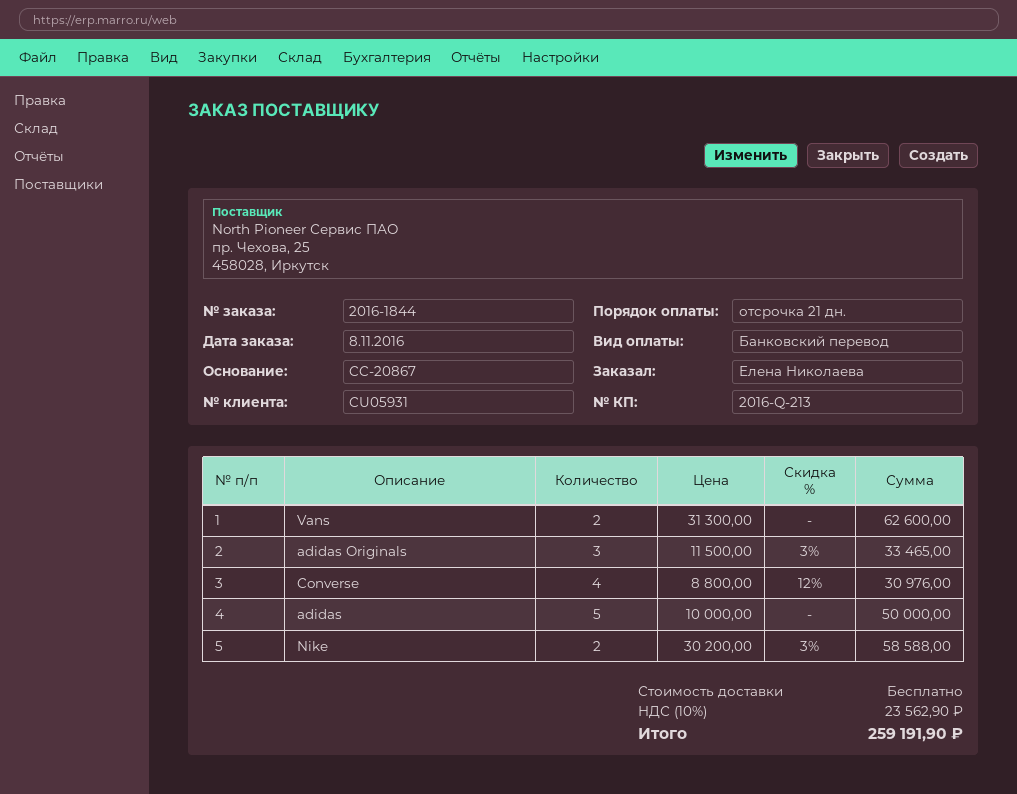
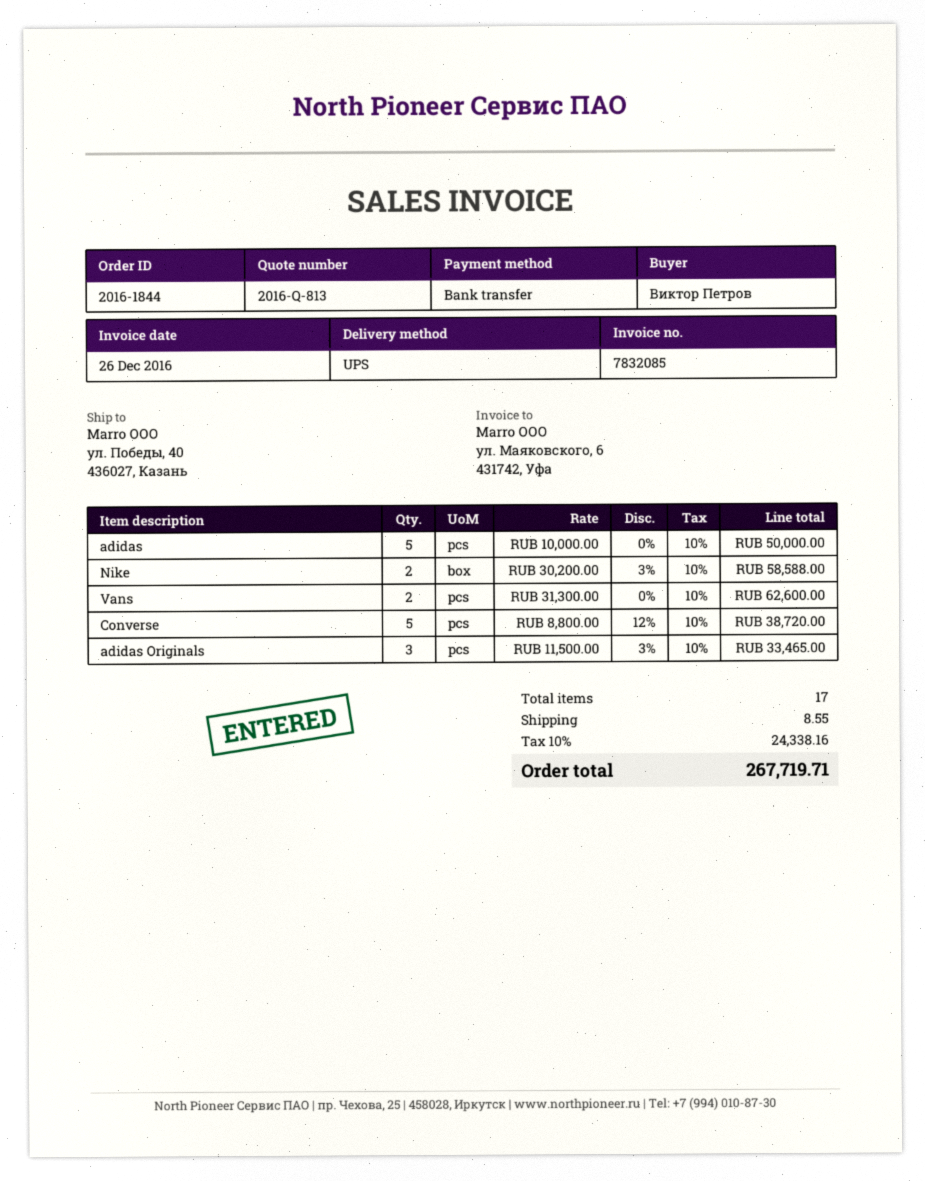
quote number: 2016-Q-213 -> 2016-Q-813
ordered by: Елена Николаева -> Виктор Петров
Converse: 4 x 8800.00 - 12% = 30976.00 -> 5 x 8800.00 - 12% = 38720.00
shipping: 0.00 -> 8.55
tax: 10% = 23562.90 -> 10% = 24338.16
total: 259191.90 -> 267719.71

